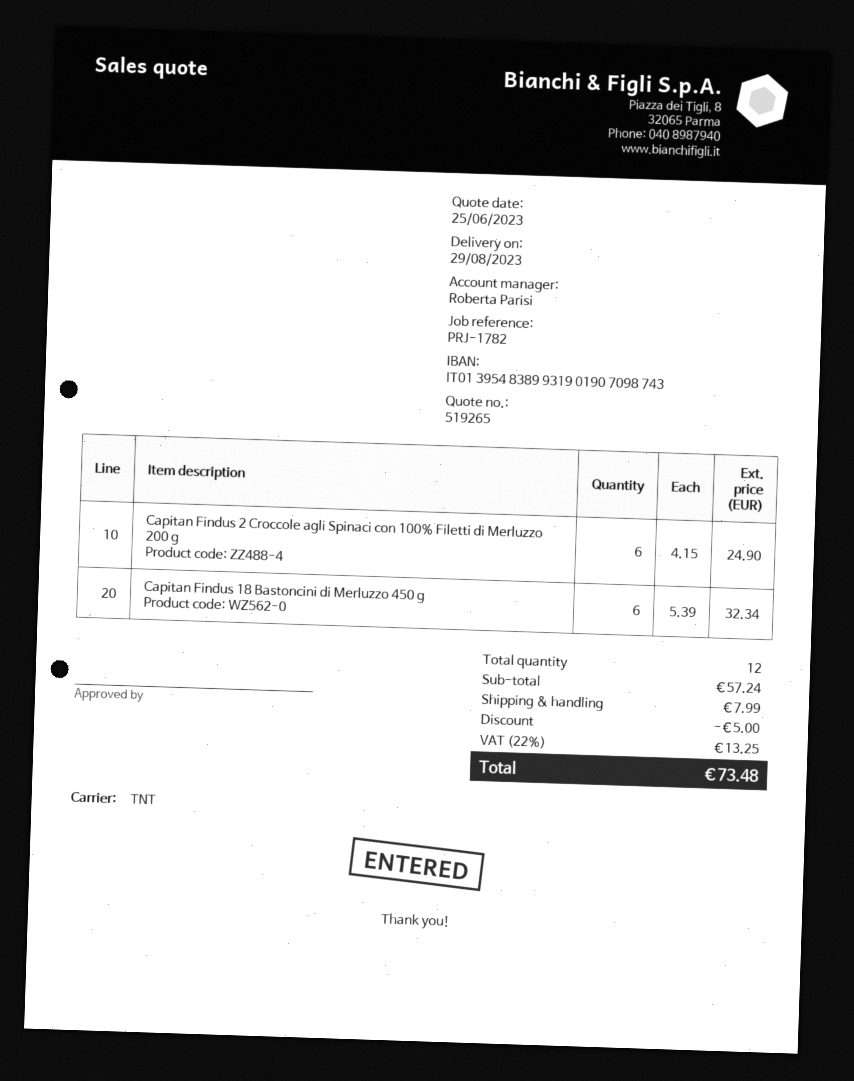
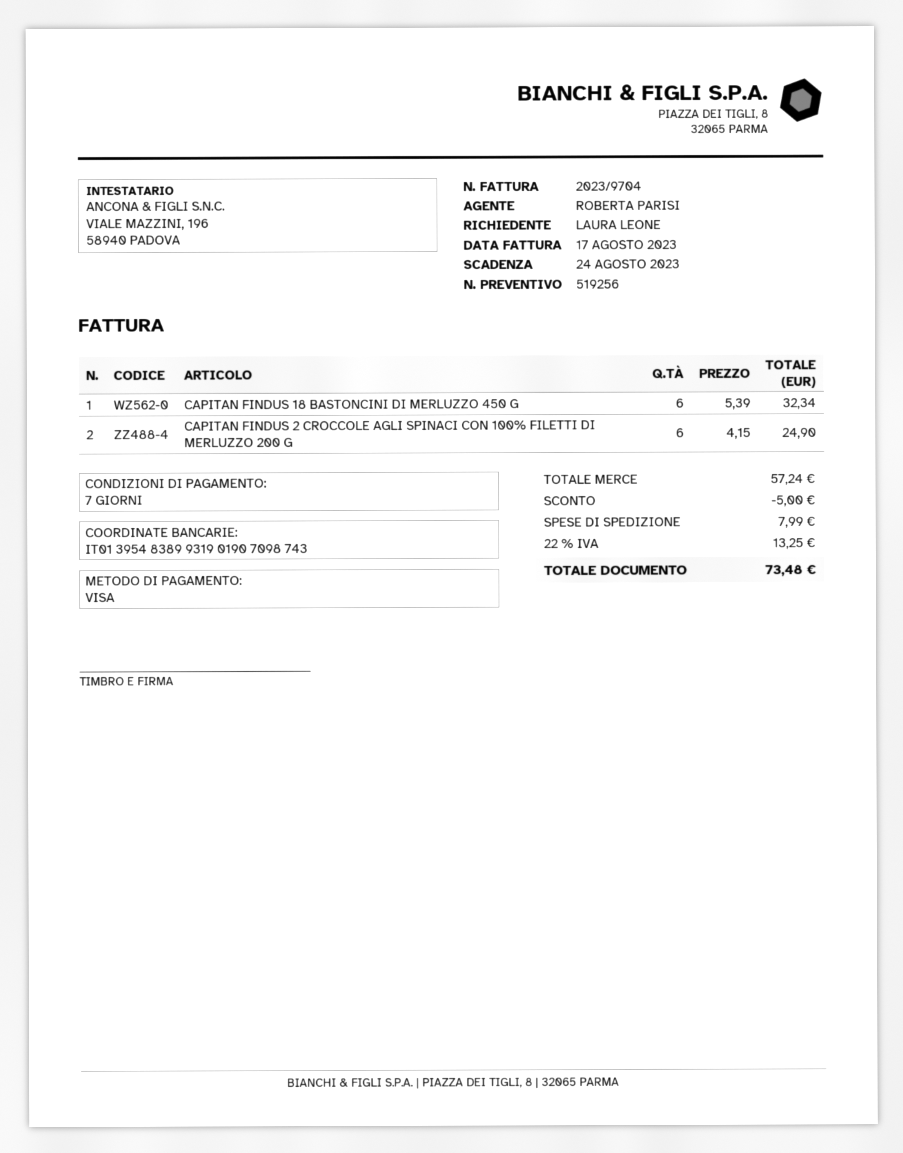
quote number: 519265 -> 519256

